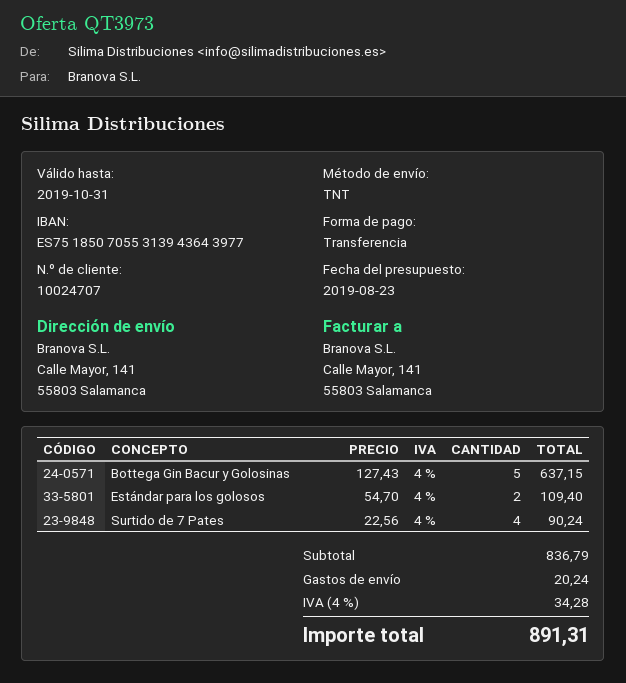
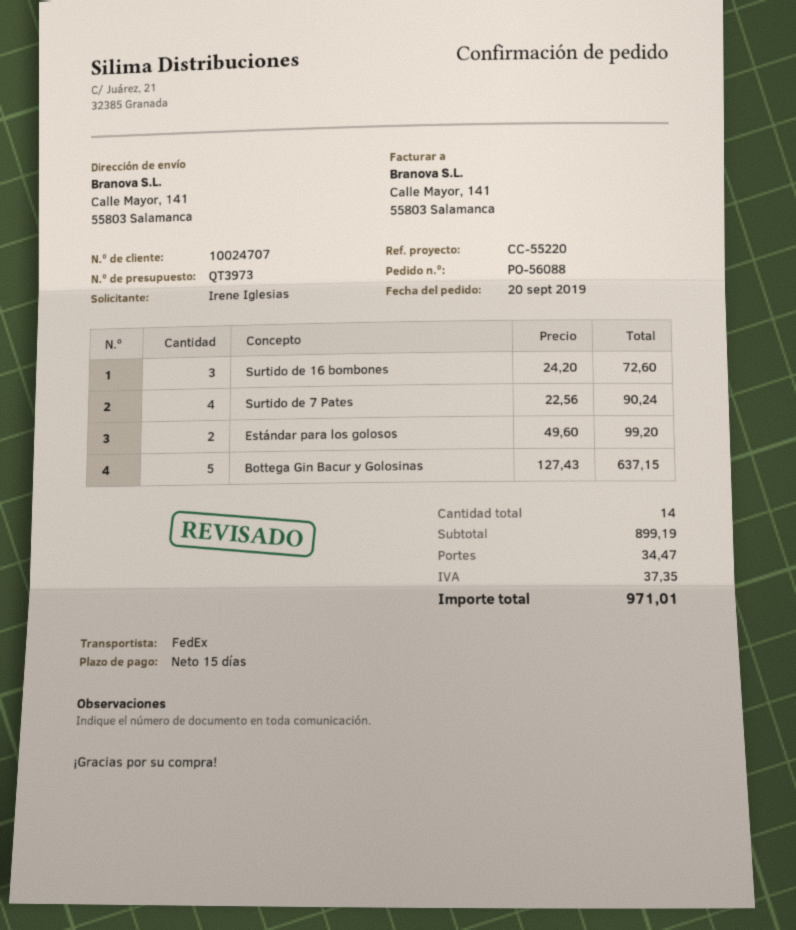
shipping method: TNT -> FedEx
Estándar para los golosos: 2 x 54.70 = 109.40 -> 2 x 49.60 = 99.20
Surtido de 16 bombones: none -> 3 x 24.20 = 72.60
subtotal: 836.79 -> 899.19
shipping: 20.24 -> 34.47
tax: 34.28 -> 37.35
total: 891.31 -> 971.01

